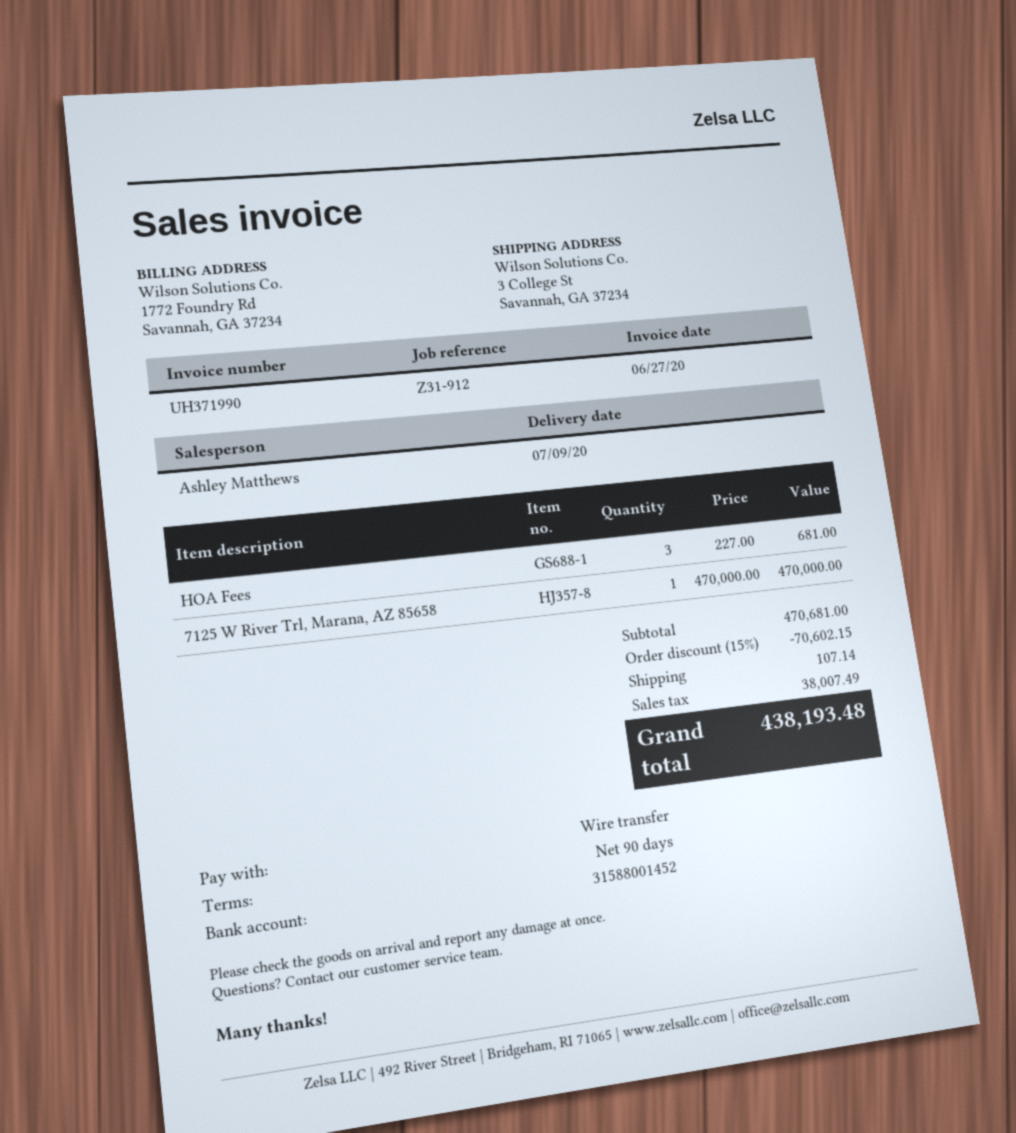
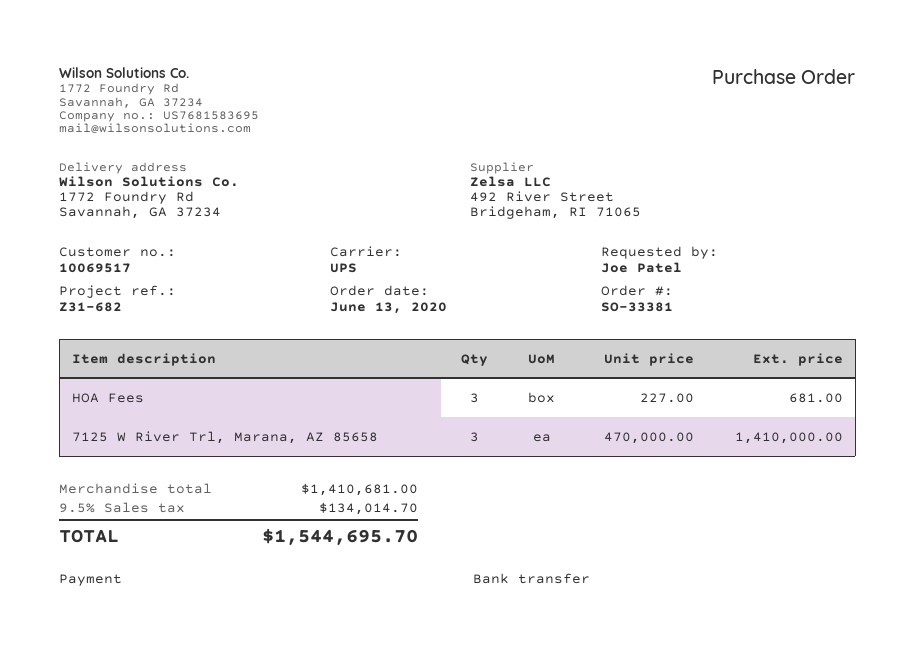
reference: Z31-912 -> Z31-682
ship to: 3 College St, Savannah, GA 37234 -> 1772 Foundry Rd, Savannah, GA 37234
7125 W River Trl, Marana, AZ 85658: 1 x 470000.00 = 470000.00 -> 3 x 470000.00 = 1410000.00
subtotal: 470681.00 -> 1410681.00
discount: 15% = 70602.15 -> none
shipping: 107.14 -> none
tax: 38007.49 -> 134014.70
total: 438193.48 -> 1544695.70

